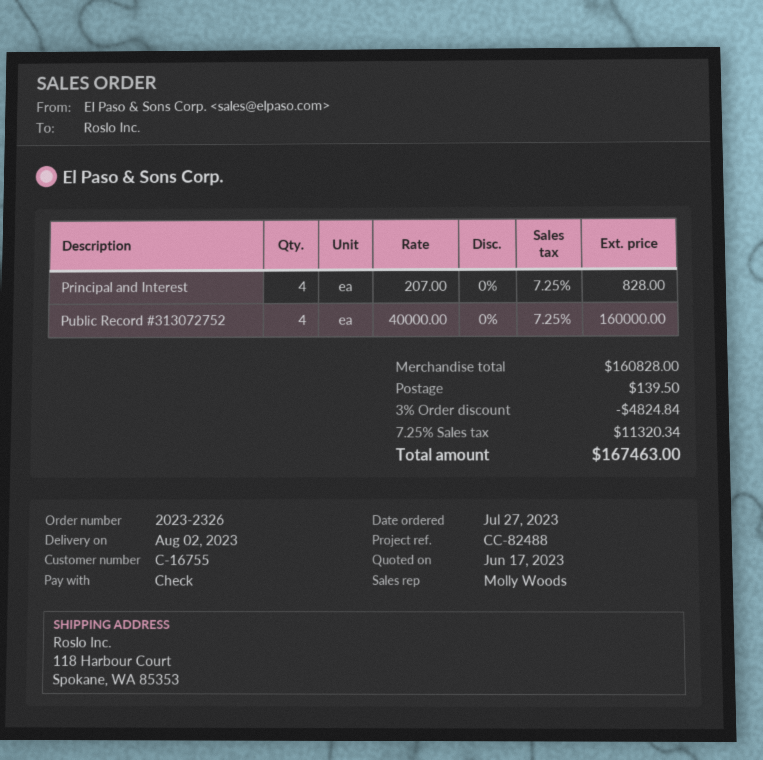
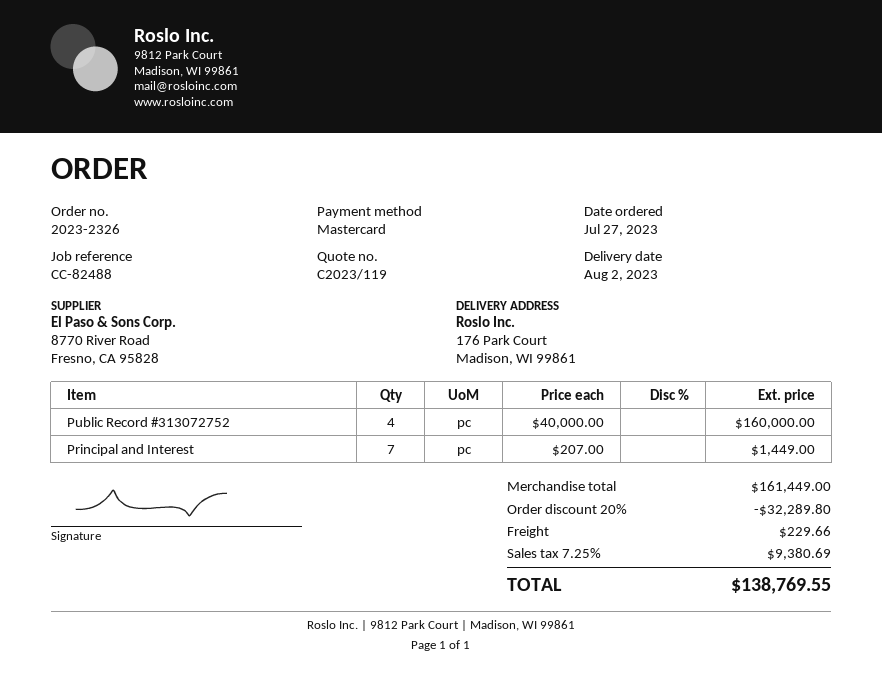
payment method: cheque -> Mastercard
ship to: 118 Harbour Court, Spokane, WA 85353 -> 176 Park Court, Madison, WI 99861
Principal and Interest: 4 x 207.00 = 828.00 -> 7 x 207.00 = 1449.00
subtotal: 160828.00 -> 161449.00
discount: 3% = 4824.84 -> 20% = 32289.80
shipping: 139.50 -> 229.66
tax: 7.25% = 11320.34 -> 7.25% = 9380.69
total: 167463.00 -> 138769.55

